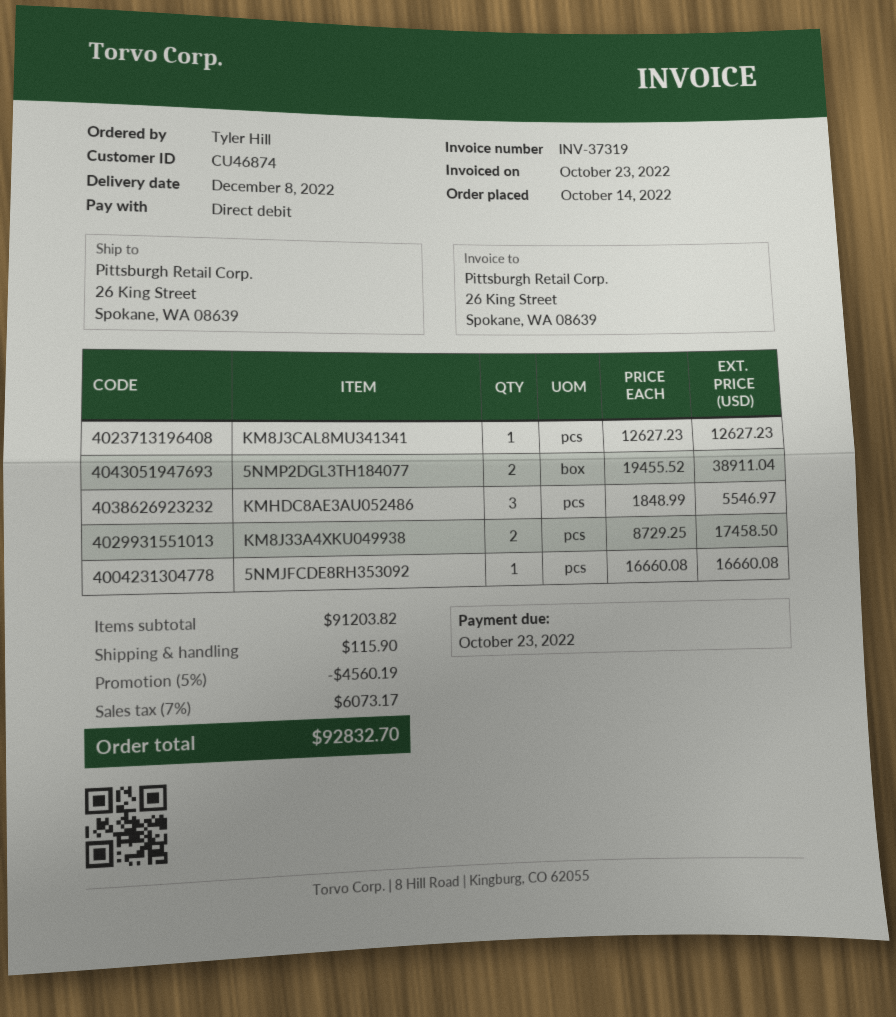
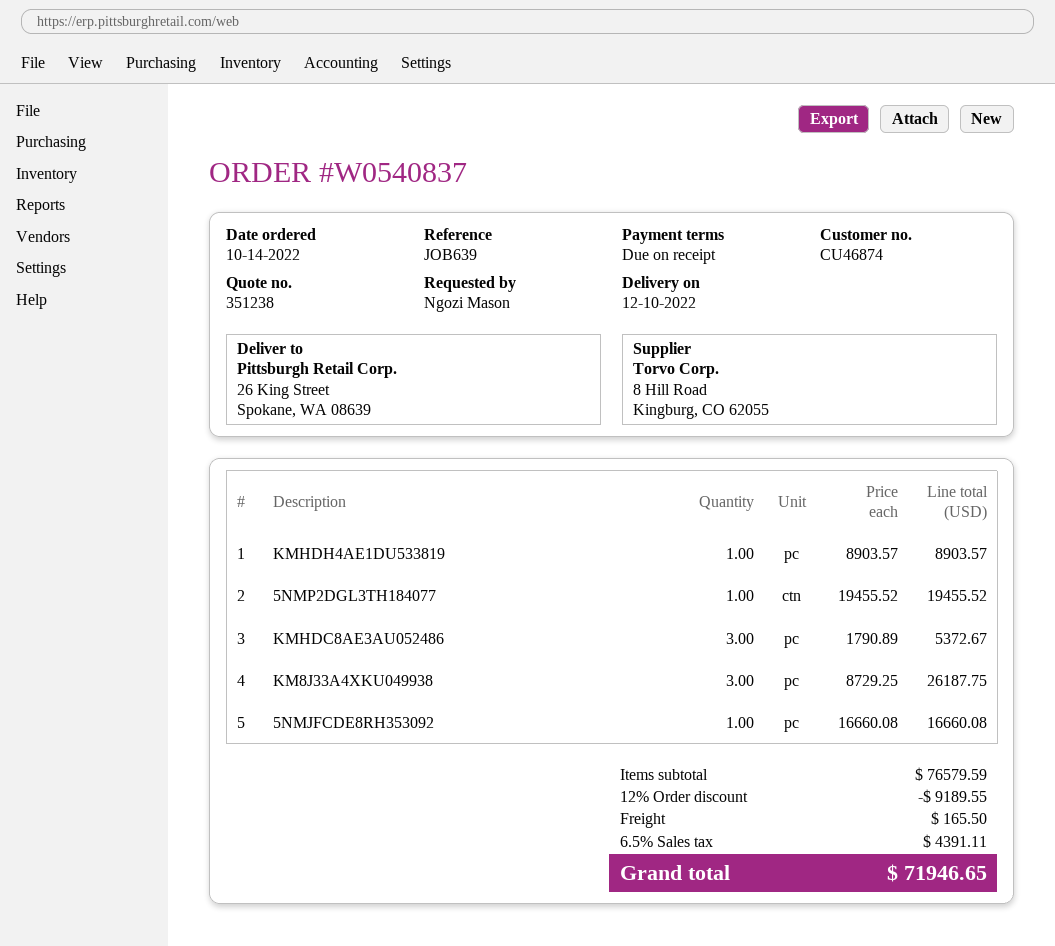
delivery date: 2022-12-08 -> 2022-12-10
ordered by: Tyler Hill -> Ngozi Mason
KM8J3CAL8MU341341: 1 x 12627.23 = 12627.23 -> none
5NMP2DGL3TH184077: 2 x 19455.52 = 38911.04 -> 1 x 19455.52 = 19455.52
KMHDC8AE3AU052486: 3 x 1848.99 = 5546.97 -> 3 x 1790.89 = 5372.67
KM8J33A4XKU049938: 2 x 8729.25 = 17458.50 -> 3 x 8729.25 = 26187.75
KMHDH4AE1DU533819: none -> 1 x 8903.57 = 8903.57
subtotal: 91203.82 -> 76579.59
discount: 5% = 4560.19 -> 12% = 9189.55
shipping: 115.90 -> 165.50
tax: 7% = 6073.17 -> 6.5% = 4391.11
total: 92832.70 -> 71946.65

